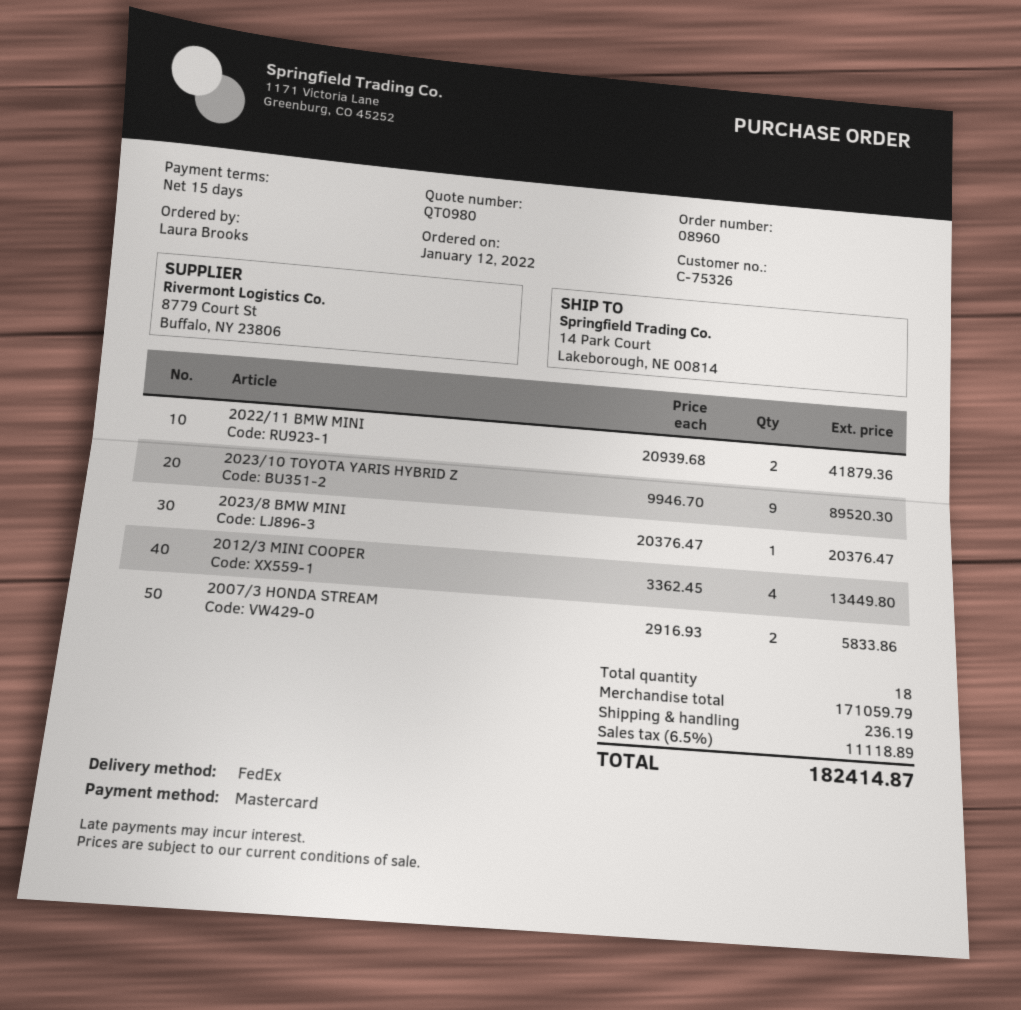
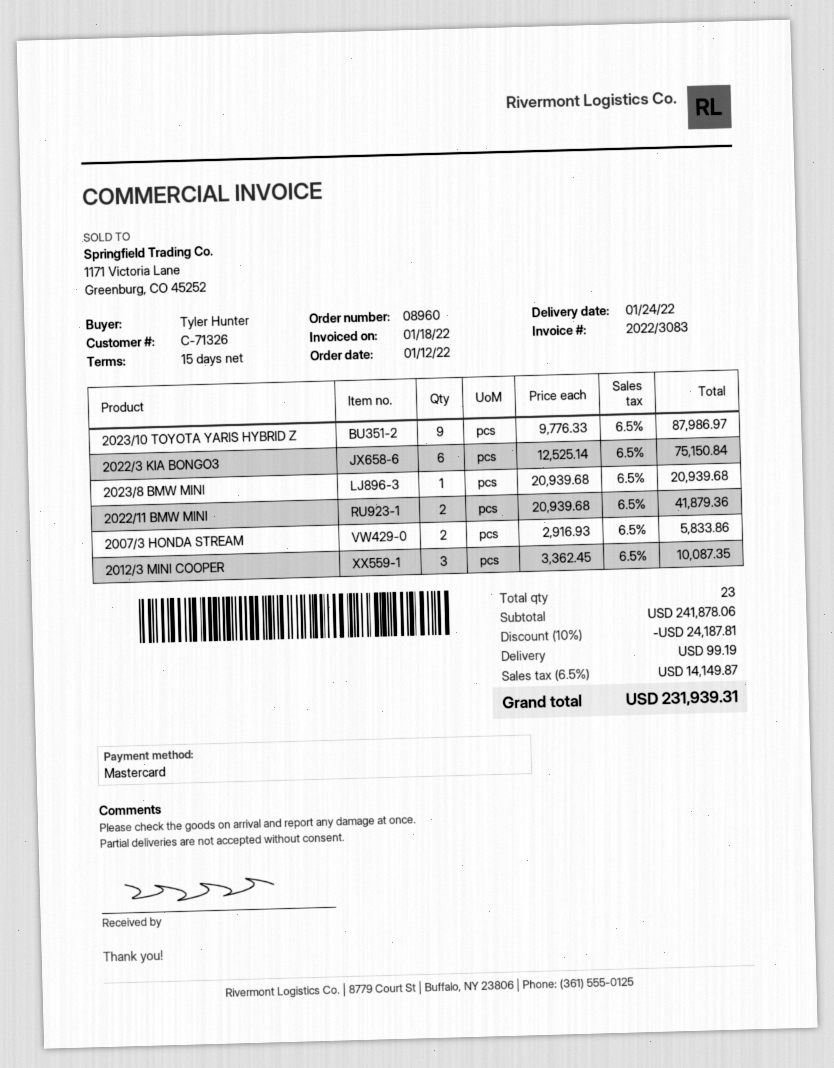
customer number: C-75326 -> C-71326
ordered by: Laura Brooks -> Tyler Hunter
2023/10 TOYOTA YARIS HYBRID Z: 9 x 9946.70 = 89520.30 -> 9 x 9776.33 = 87986.97
2023/8 BMW MINI: 1 x 20376.47 = 20376.47 -> 1 x 20939.68 = 20939.68
2012/3 MINI COOPER: 4 x 3362.45 = 13449.80 -> 3 x 3362.45 = 10087.35
2022/3 KIA BONGO3: none -> 6 x 12525.14 = 75150.84
total quantity: 18 -> 23
subtotal: 171059.79 -> 241878.06
discount: none -> 10% = 24187.81
shipping: 236.19 -> 99.19
tax: 6.5% = 11118.89 -> 6.5% = 14149.87
total: 182414.87 -> 231939.31

